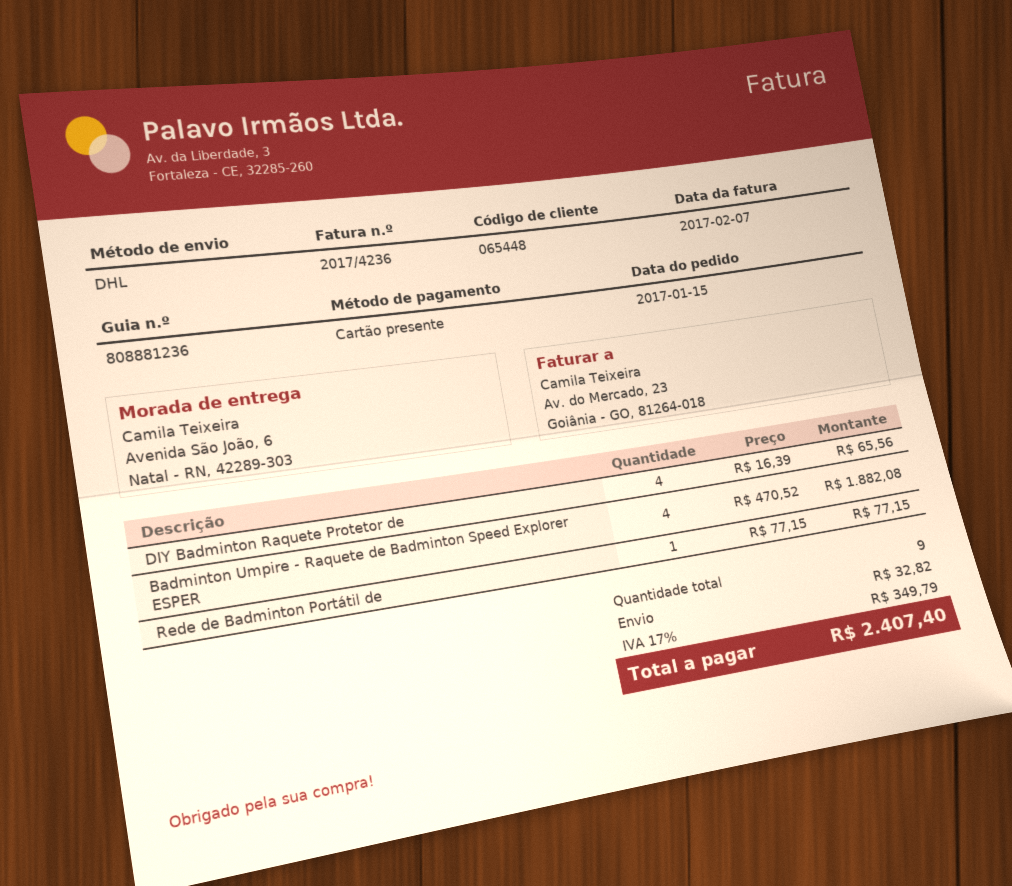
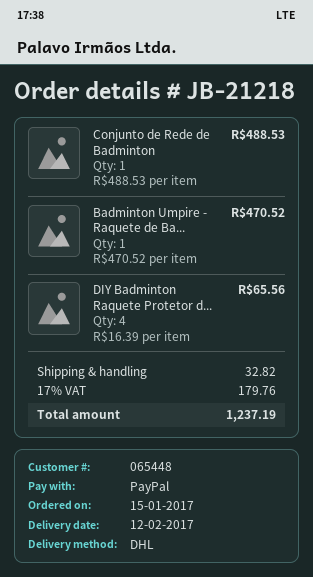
payment method: gift card -> PayPal
Badminton Umpire - Raquete de Badminton Speed Explorer ESPER: 4 x 470.52 = 1882.08 -> 1 x 470.52 = 470.52
Rede de Badminton Portátil de: 1 x 77.15 = 77.15 -> none
Conjunto de Rede de Badminton: none -> 1 x 488.53 = 488.53
tax: 17% = 349.79 -> 17% = 179.76
total: 2407.40 -> 1237.19

